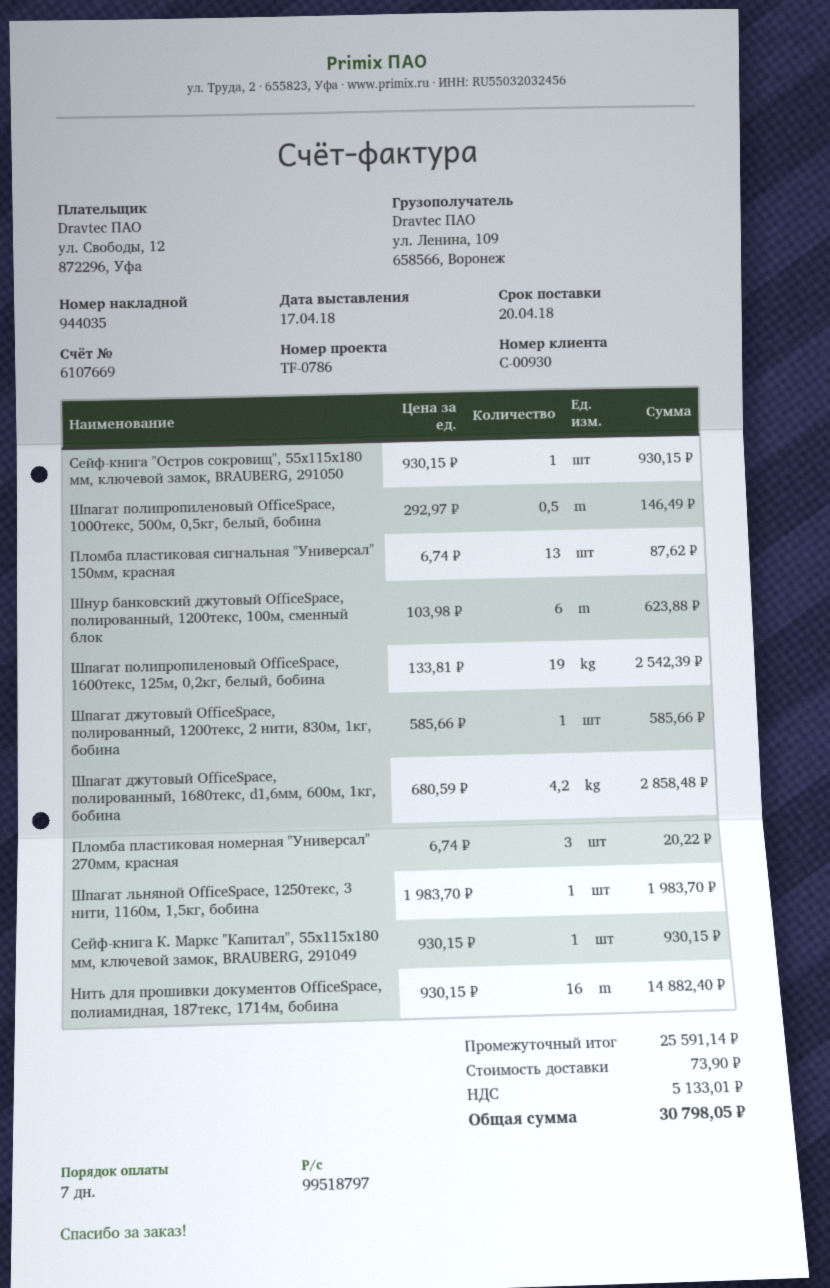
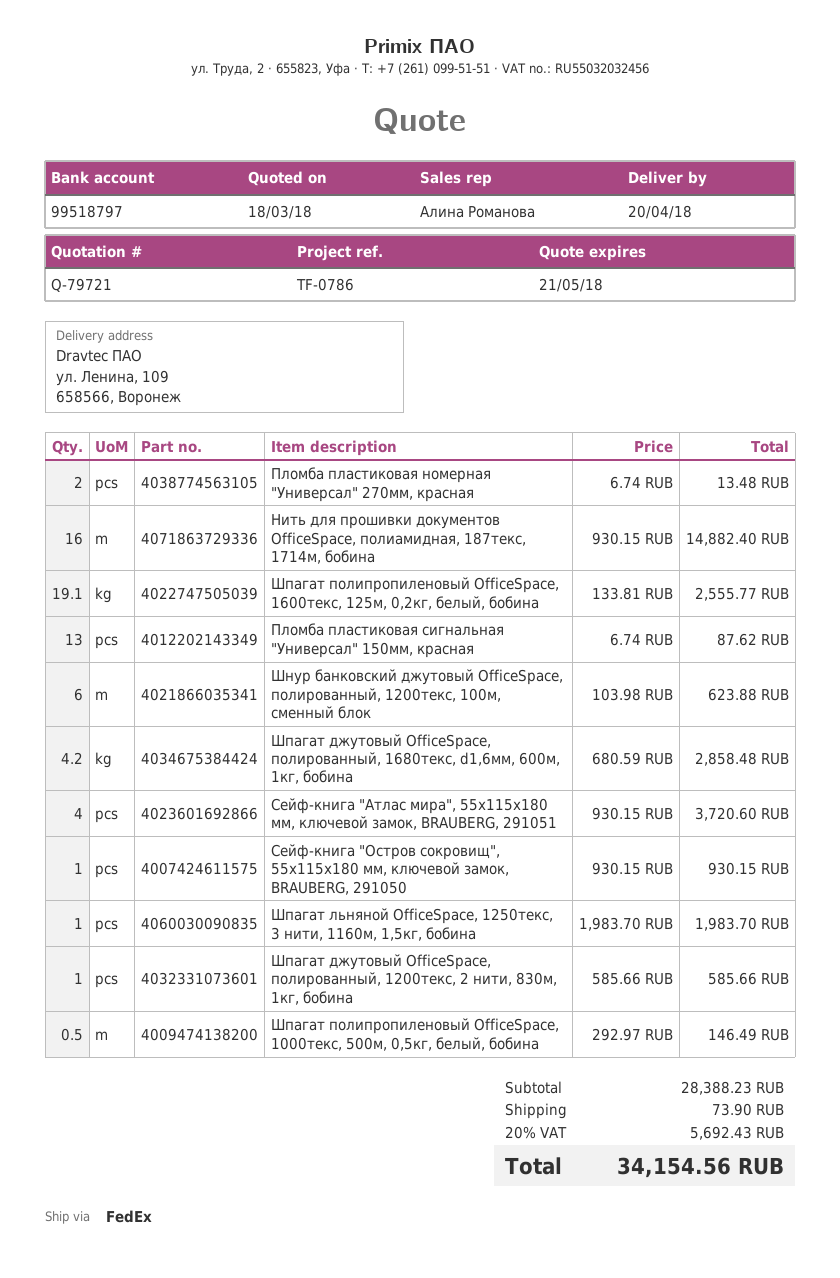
Шпагат полипропиленовый OfficeSpace, 1600текс, 125м, 0,2кг, белый, бобина: 19 x 133.81 = 2542.39 -> 19.1 x 133.81 = 2555.77
Пломба пластиковая номерная "Универсал" 270мм, красная: 3 x 6.74 = 20.22 -> 2 x 6.74 = 13.48
Сейф-книга К. Маркс "Капитал", 55х115х180 мм, ключевой замок, BRAUBERG, 291049: 1 x 930.15 = 930.15 -> none
Сейф-книга "Атлас мира", 55х115х180 мм, ключевой замок, BRAUBERG, 291051: none -> 4 x 930.15 = 3720.60
subtotal: 25591.14 -> 28388.23
tax: 5133.01 -> 5692.43
total: 30798.05 -> 34154.56

